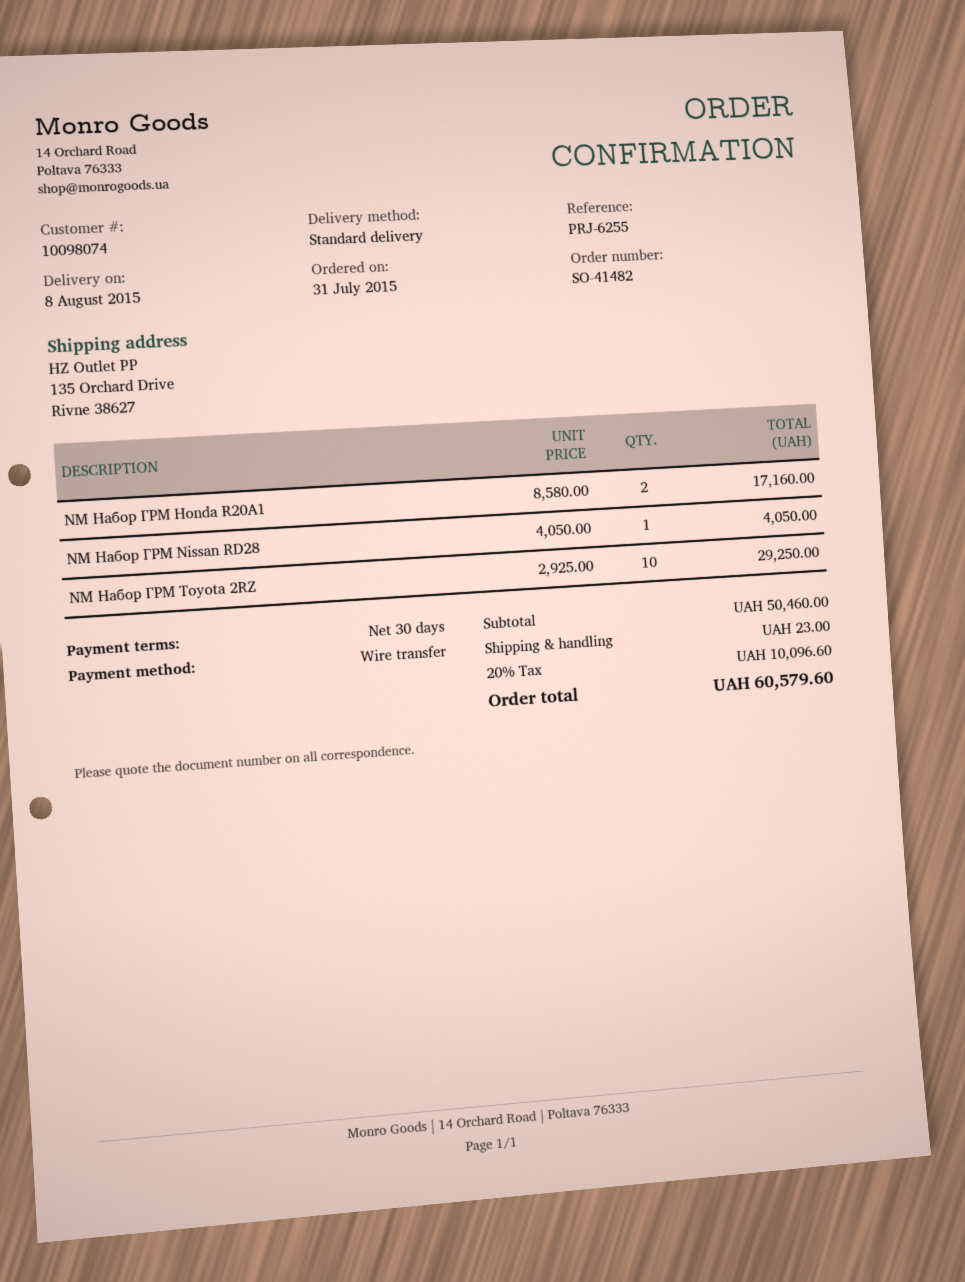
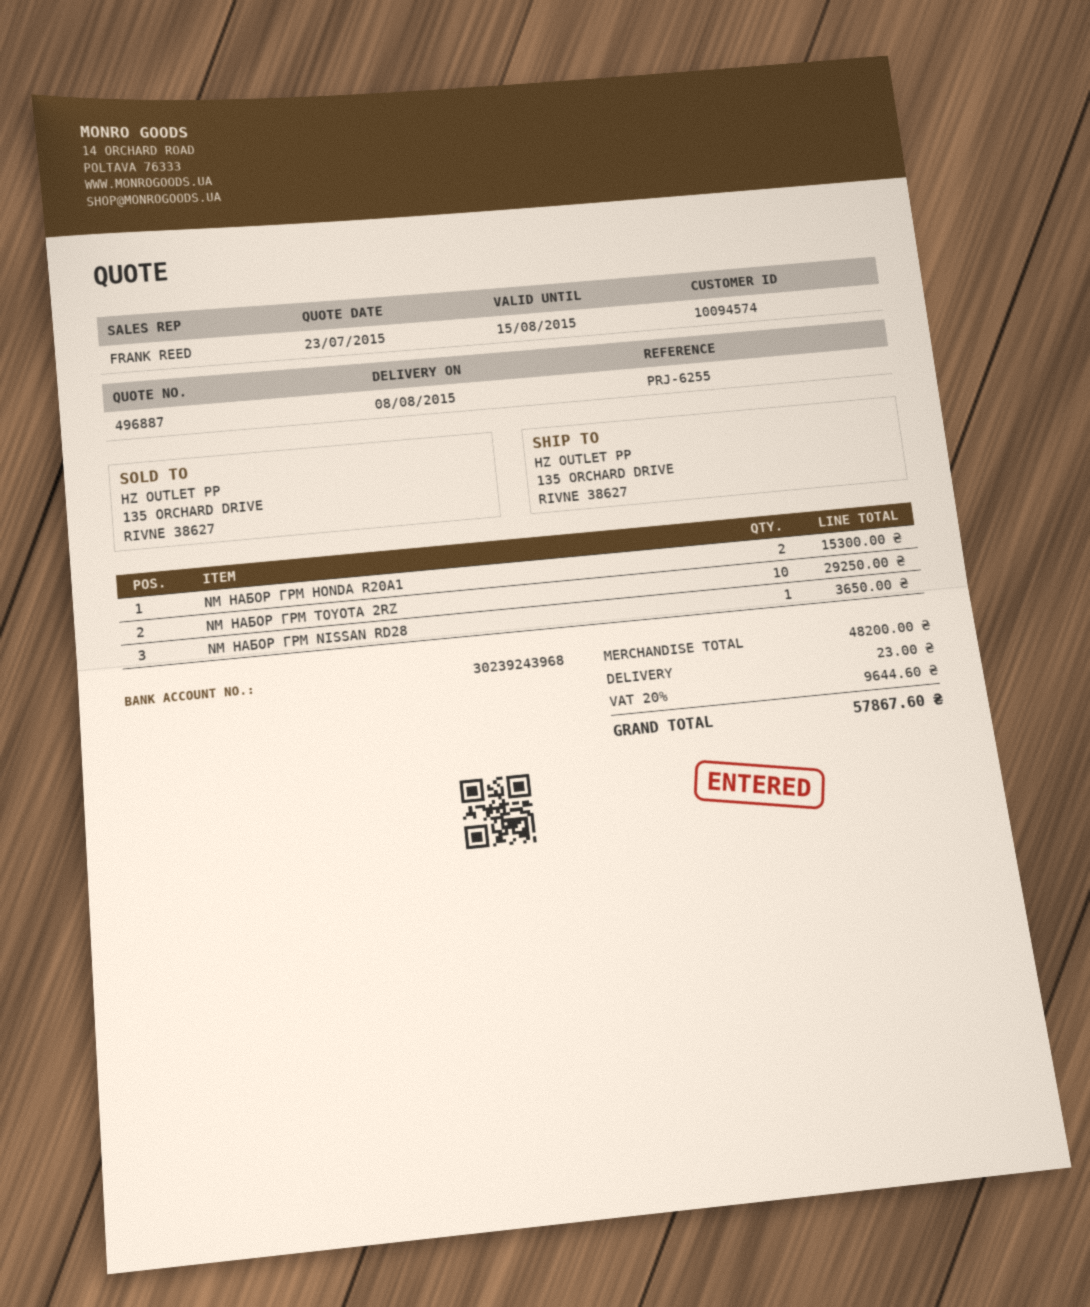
customer number: 10098074 -> 10094574
NM Набор ГРМ Honda R20A1: 2 for 17160.00 -> 2 for 15300.00
NM Набор ГРМ Nissan RD28: 1 for 4050.00 -> 1 for 3650.00
subtotal: 50460.00 -> 48200.00
tax: 20% = 10096.60 -> 20% = 9644.60
total: 60579.60 -> 57867.60

